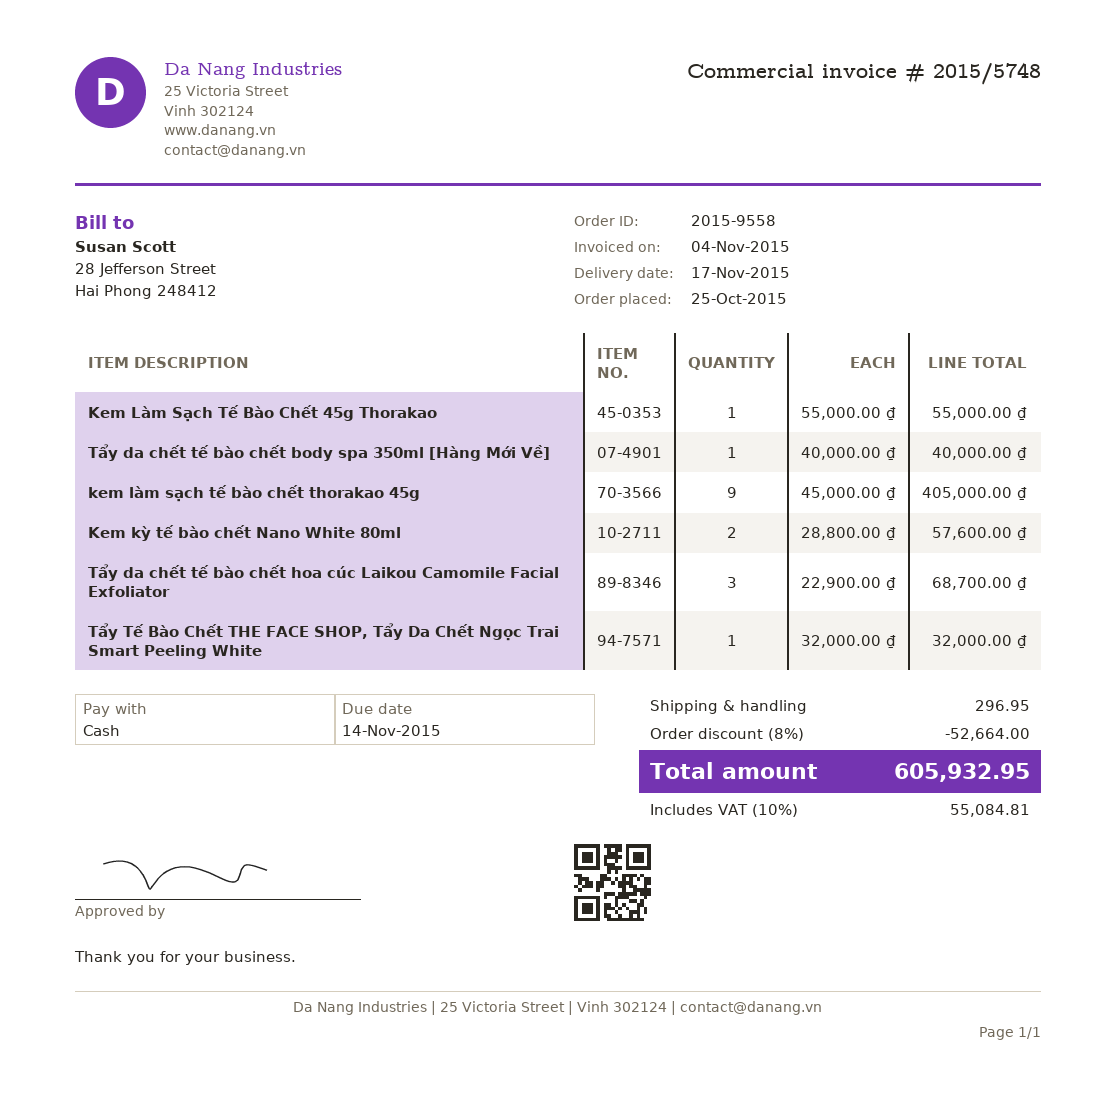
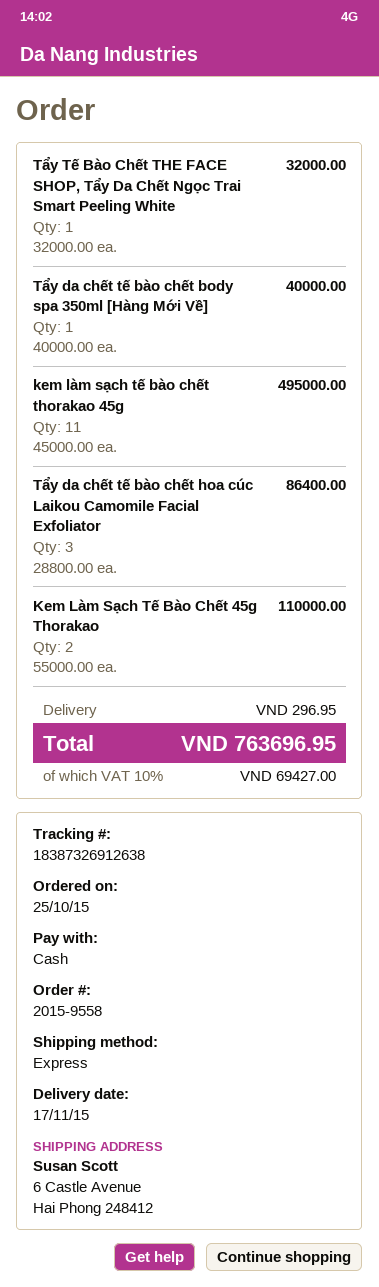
Kem Làm Sạch Tế Bào Chết 45g Thorakao: 1 x 55000.00 = 55000.00 -> 2 x 55000.00 = 110000.00
kem làm sạch tế bào chết thorakao 45g: 9 x 45000.00 = 405000.00 -> 11 x 45000.00 = 495000.00
Kem kỳ tế bào chết Nano White 80ml: 2 x 28800.00 = 57600.00 -> none
Tẩy da chết tế bào chết hoa cúc Laikou Camomile Facial Exfoliator: 3 x 22900.00 = 68700.00 -> 3 x 28800.00 = 86400.00
discount: 8% = 52664.00 -> none
tax: 10% = 55084.81 -> 10% = 69427.00
total: 605932.95 -> 763696.95

